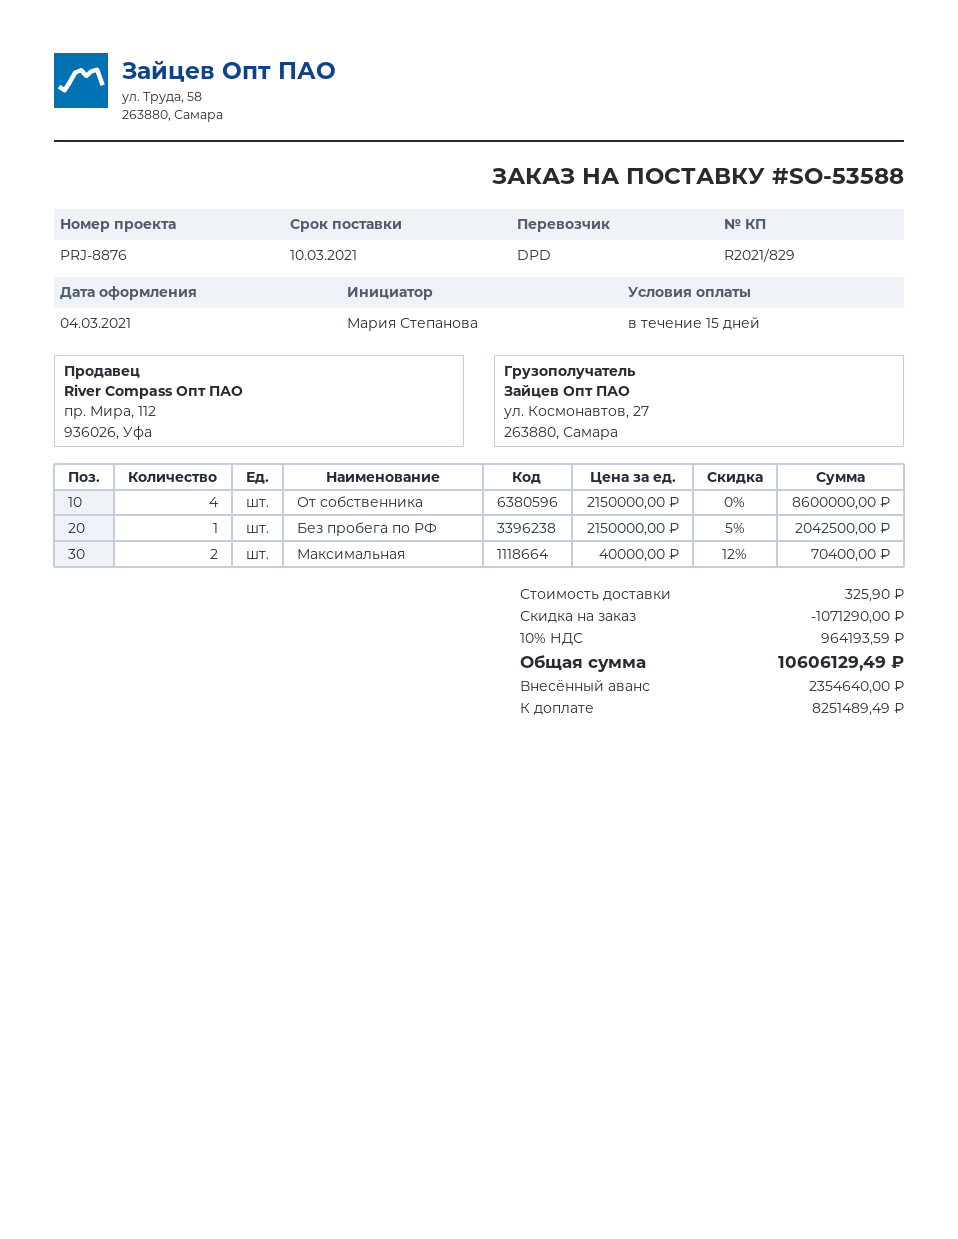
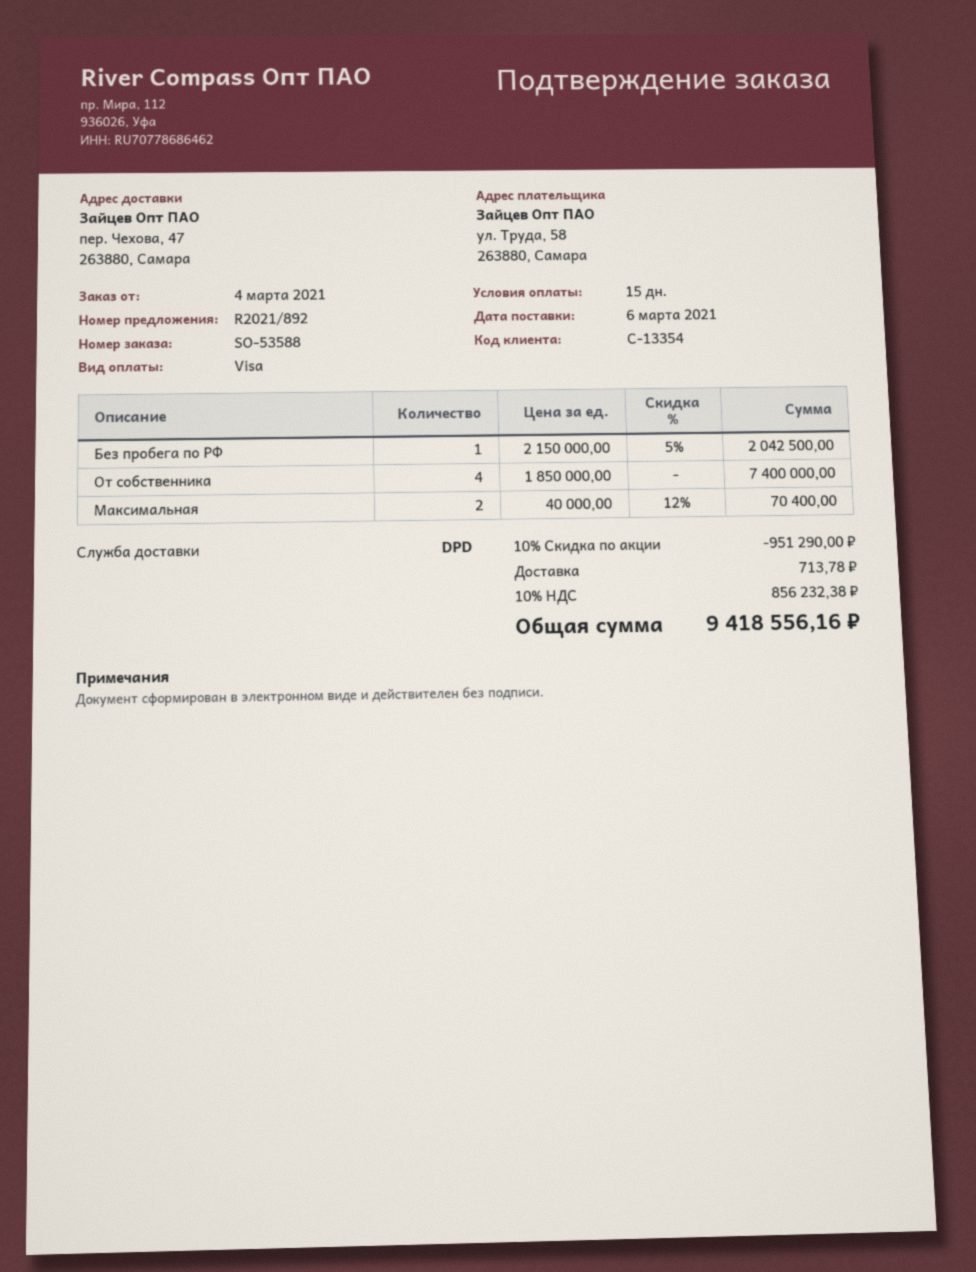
quote number: R2021/829 -> R2021/892
delivery date: 2021-03-10 -> 2021-03-06
ship to: ул. Космонавтов, 27, 263880, Самара -> пер. Чехова, 47, 263880, Самара
От собственника: 4 x 2150000.00 = 8600000.00 -> 4 x 1850000.00 = 7400000.00
discount: 1071290.00 -> 951290.00
shipping: 325.90 -> 713.78
tax: 10% = 964193.59 -> 10% = 856232.38
total: 10606129.49 -> 9418556.16

